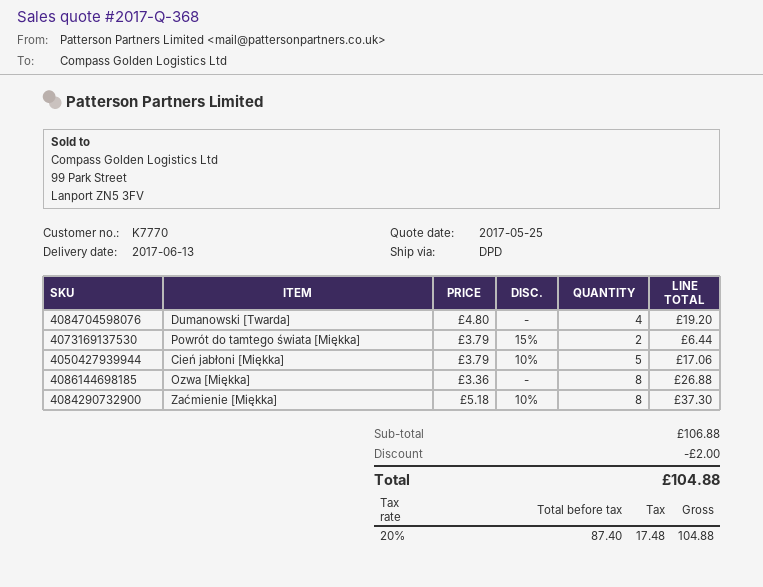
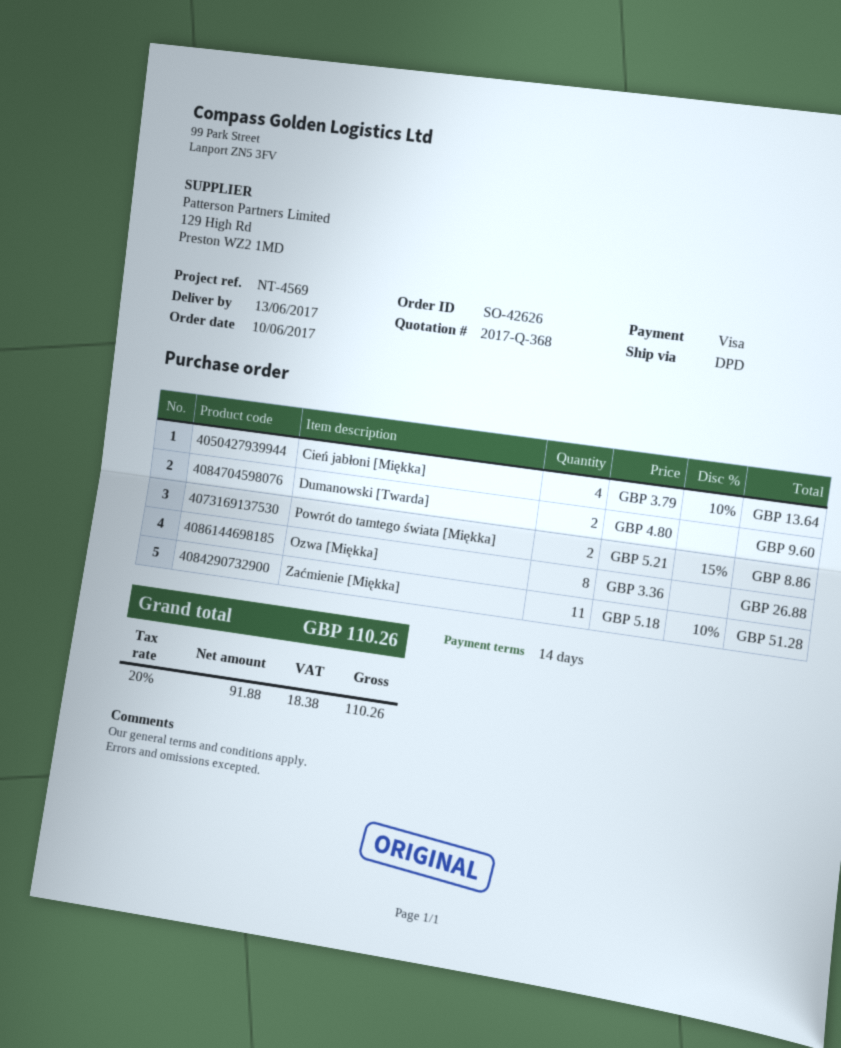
Dumanowski [Twarda]: 4 x 4.80 = 19.20 -> 2 x 4.80 = 9.60
Powrót do tamtego świata [Miękka]: 2 x 3.79 - 15% = 6.44 -> 2 x 5.21 - 15% = 8.86
Cień jabłoni [Miękka]: 5 x 3.79 - 10% = 17.06 -> 4 x 3.79 - 10% = 13.64
Zaćmienie [Miękka]: 8 x 5.18 - 10% = 37.30 -> 11 x 5.18 - 10% = 51.28
discount: 2.00 -> none
net: 87.40 -> 91.88
tax: 20% = 17.48 -> 20% = 18.38
total: 104.88 -> 110.26

